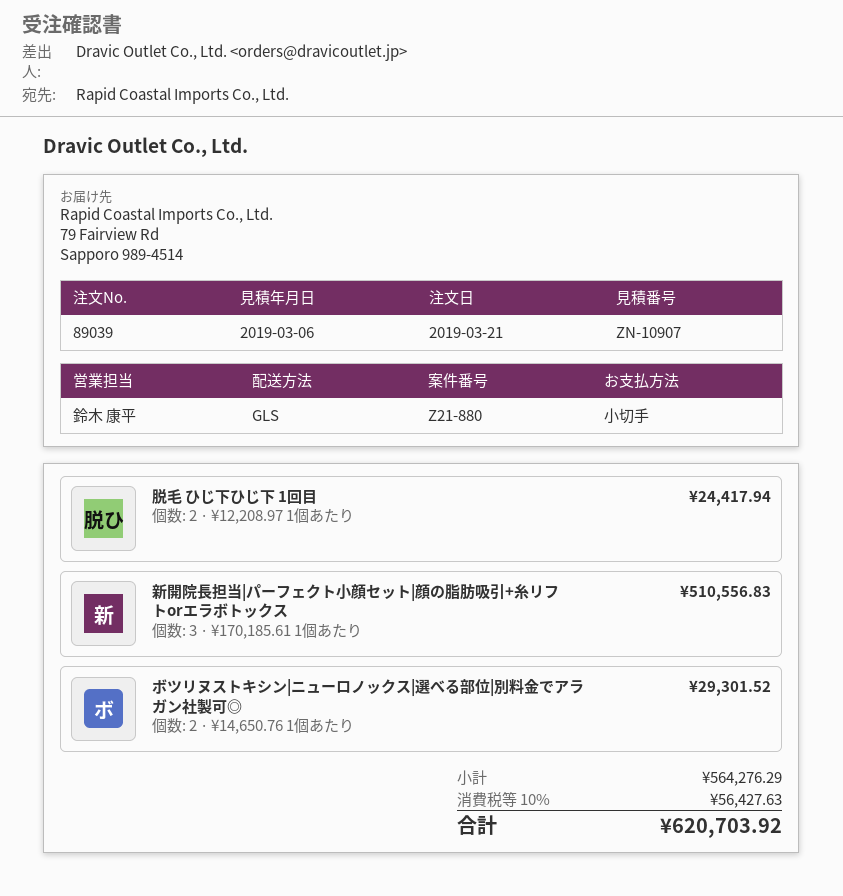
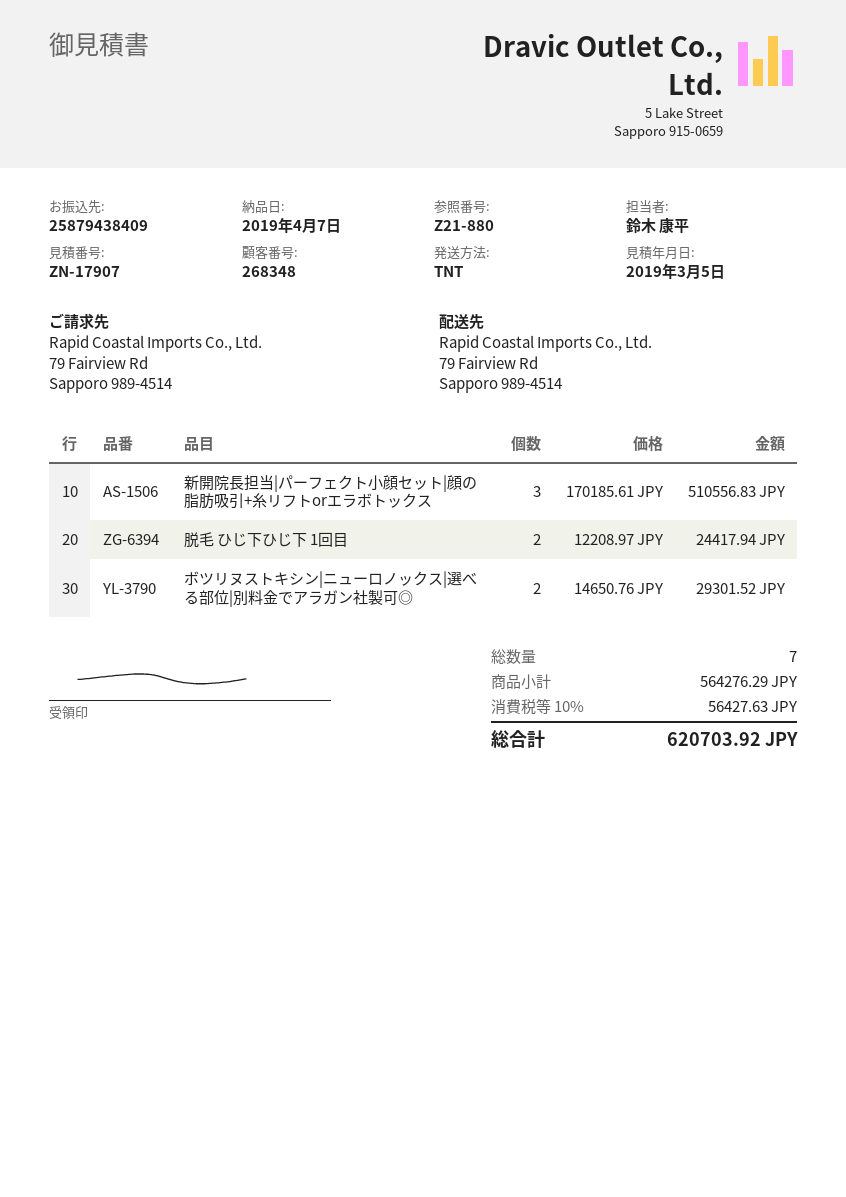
quote number: ZN-10907 -> ZN-17907
quote date: 2019-03-06 -> 2019-03-05
shipping method: GLS -> TNT

